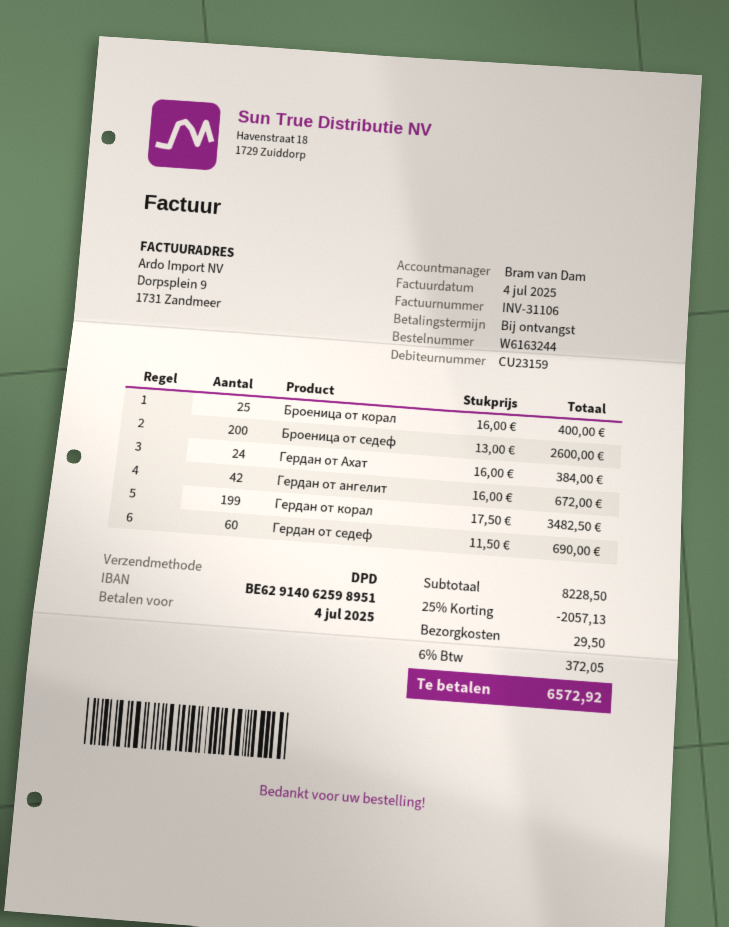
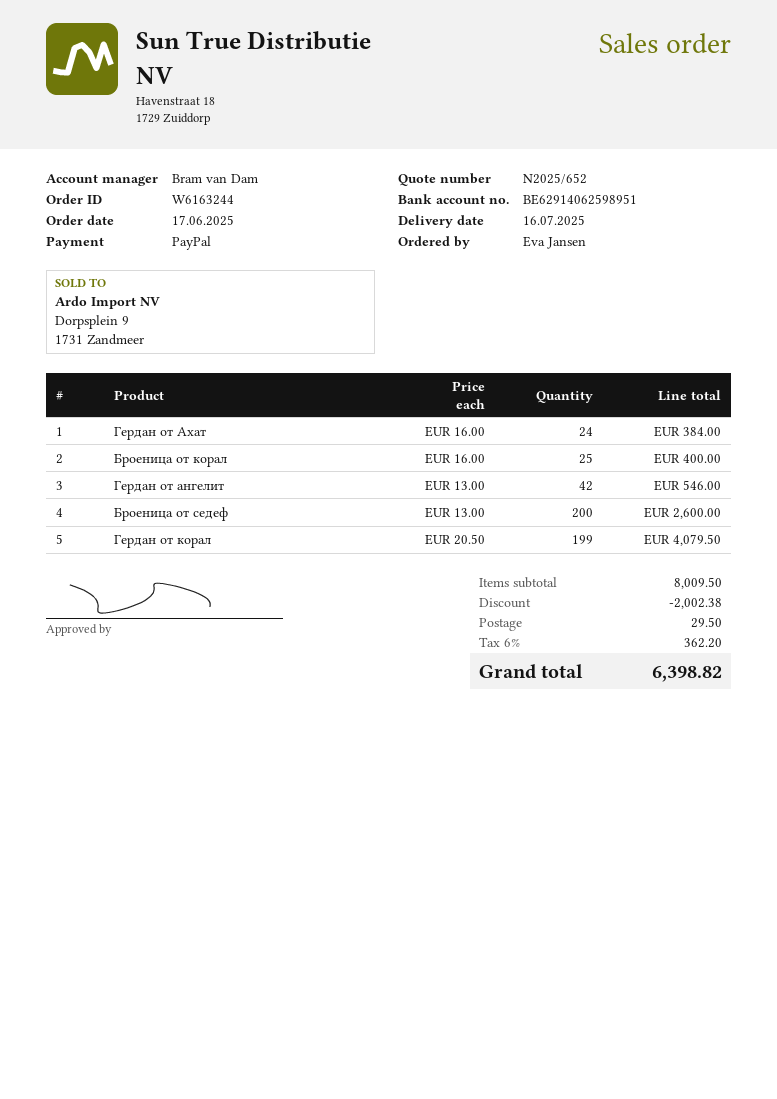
Гердан от ангелит: 42 x 16.00 = 672.00 -> 42 x 13.00 = 546.00
Гердан от корал: 199 x 17.50 = 3482.50 -> 199 x 20.50 = 4079.50
Гердан от седеф: 60 x 11.50 = 690.00 -> none
subtotal: 8228.50 -> 8009.50
discount: 2057.13 -> 2002.38
tax: 6% = 372.05 -> 6% = 362.20
total: 6572.92 -> 6398.82

